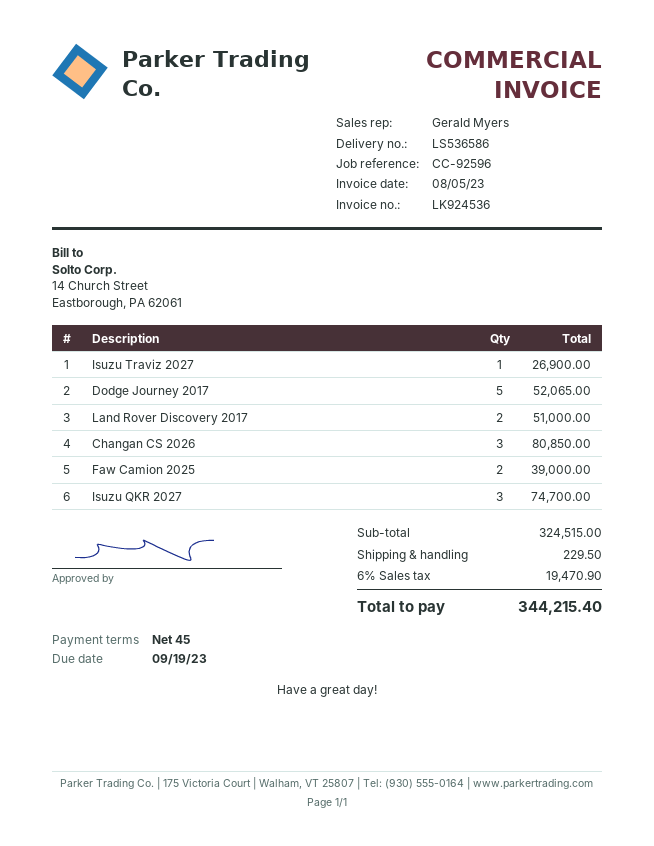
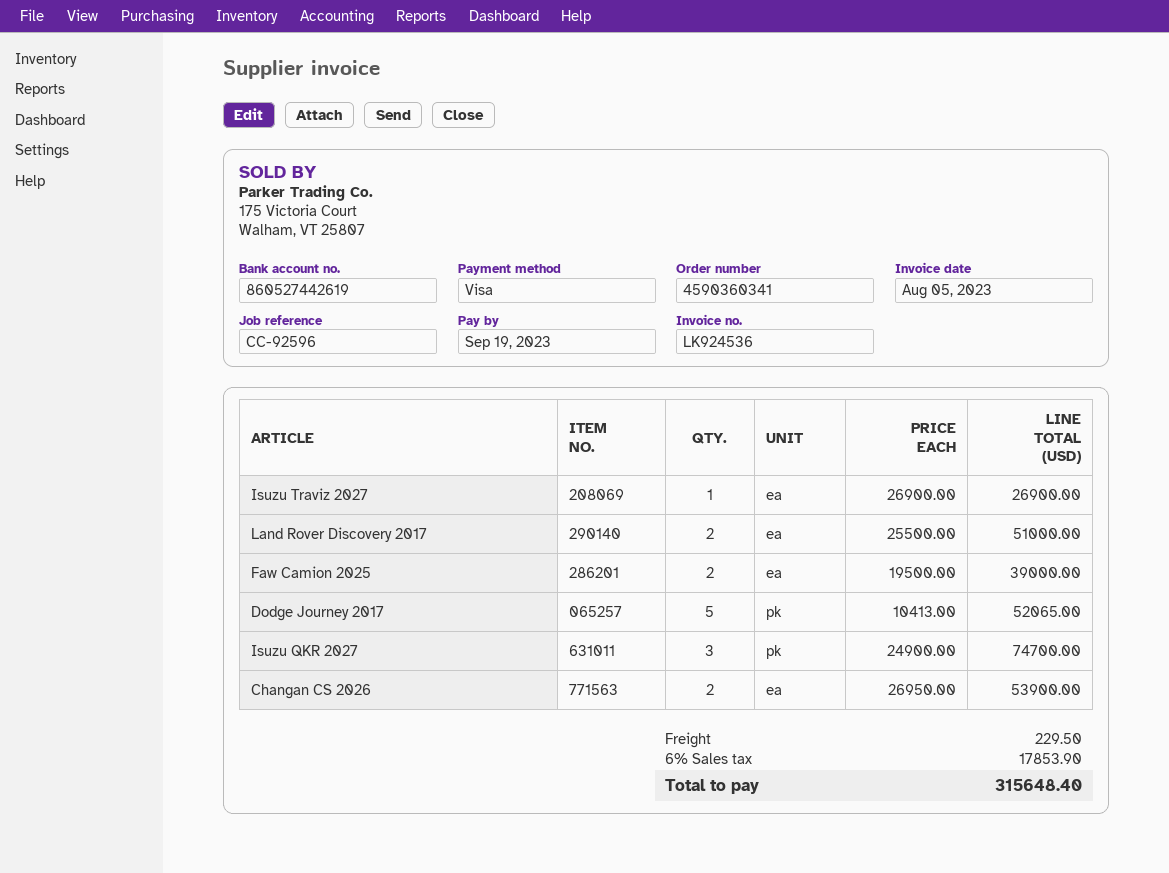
Changan CS 2026: 3 for 80850.00 -> 2 for 53900.00
tax: 6% = 19470.90 -> 6% = 17853.90
total: 344215.40 -> 315648.40

